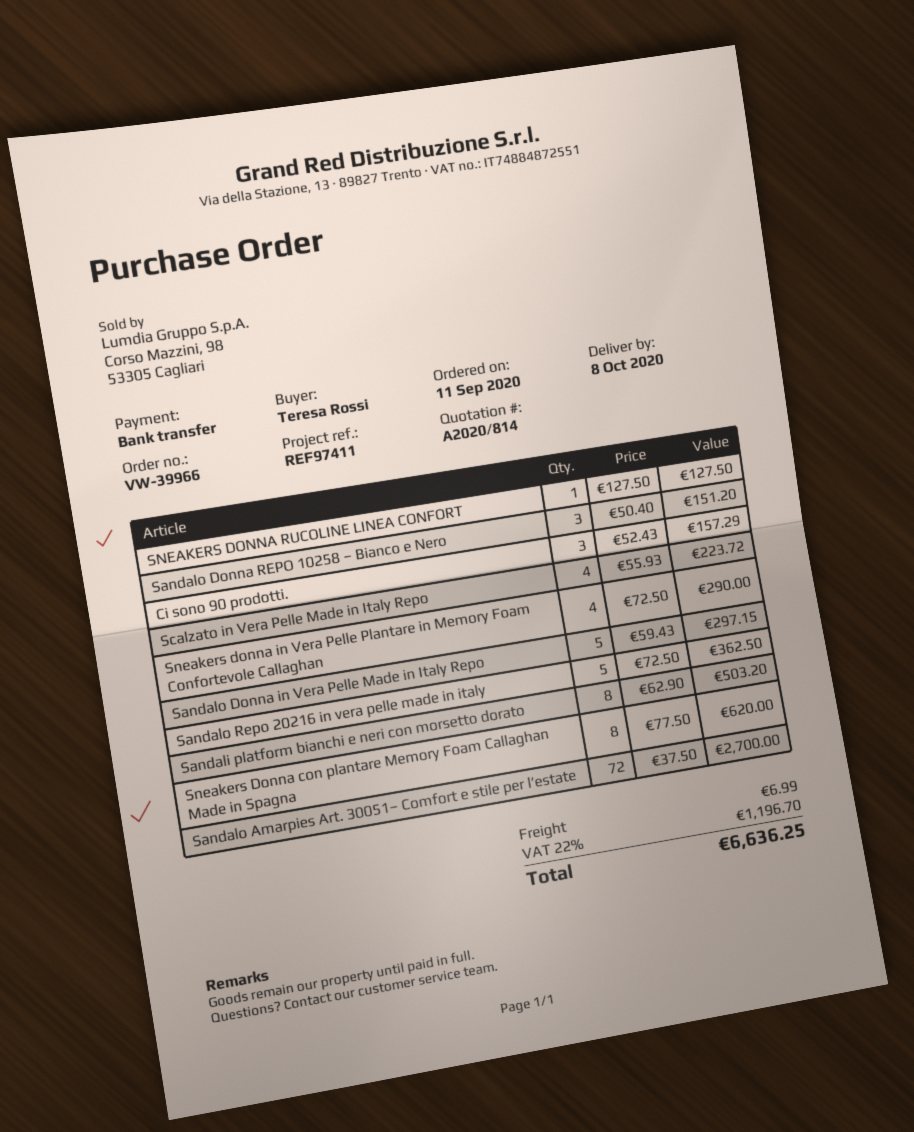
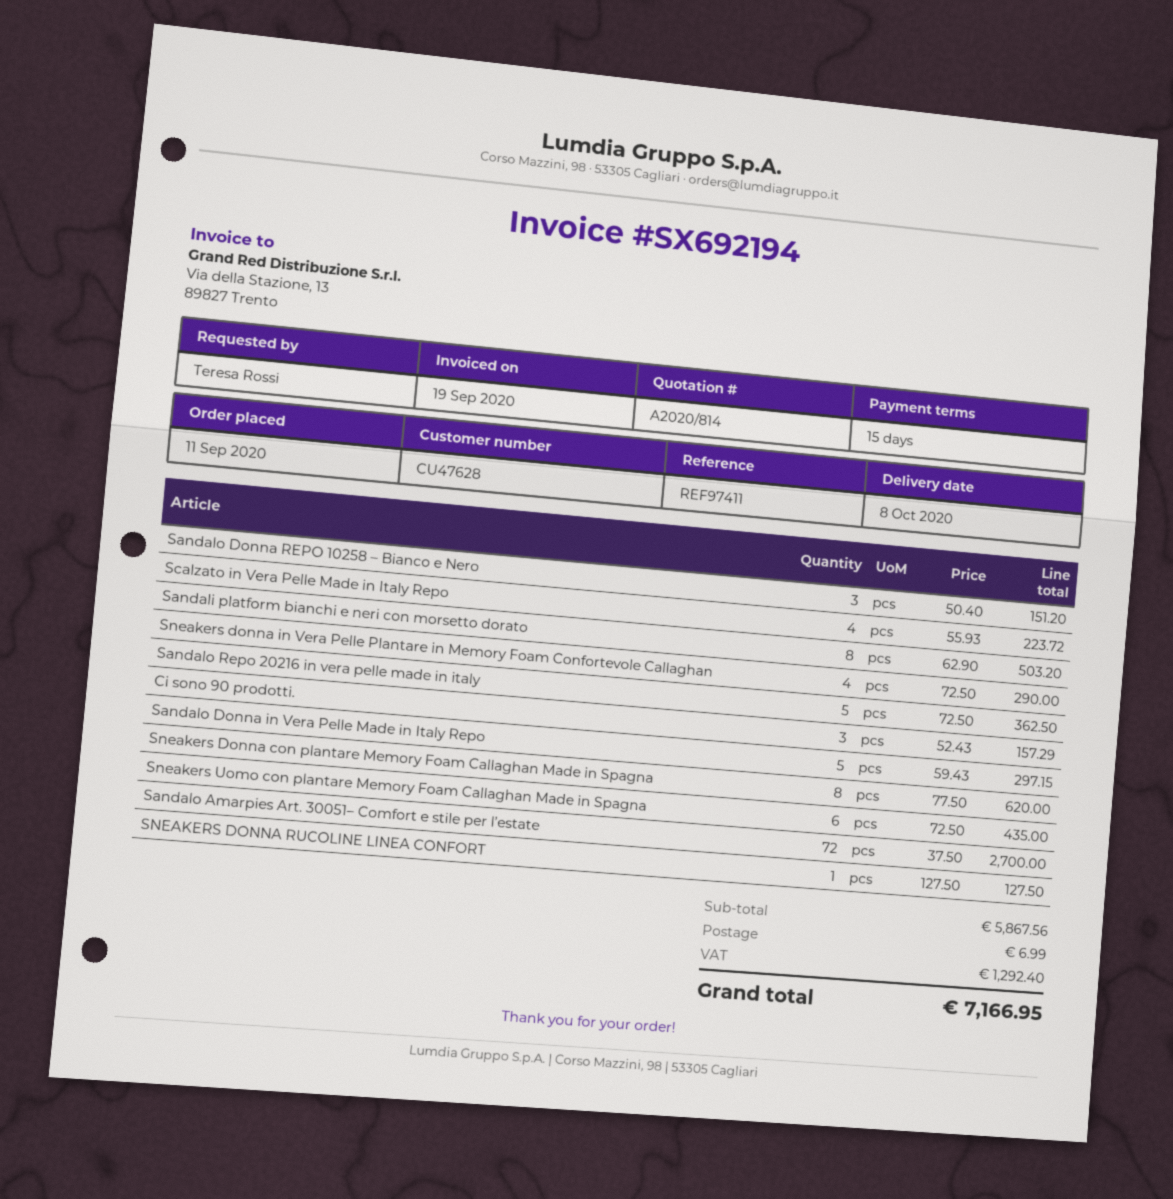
Sneakers Uomo con plantare Memory Foam Callaghan Made in Spagna: none -> 6 x 72.50 = 435.00
tax: 1196.70 -> 1292.40
total: 6636.25 -> 7166.95

